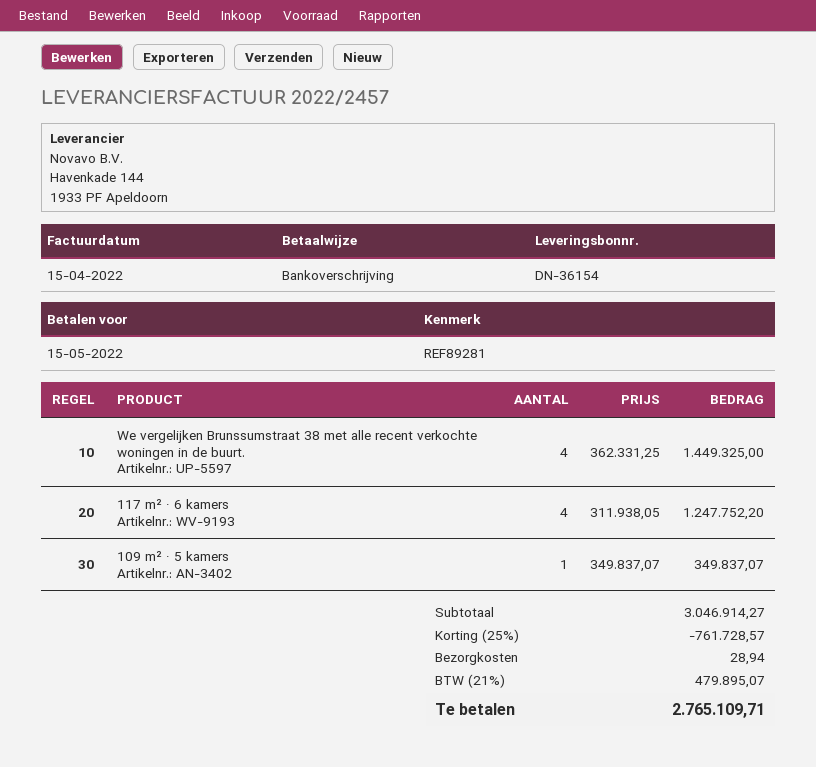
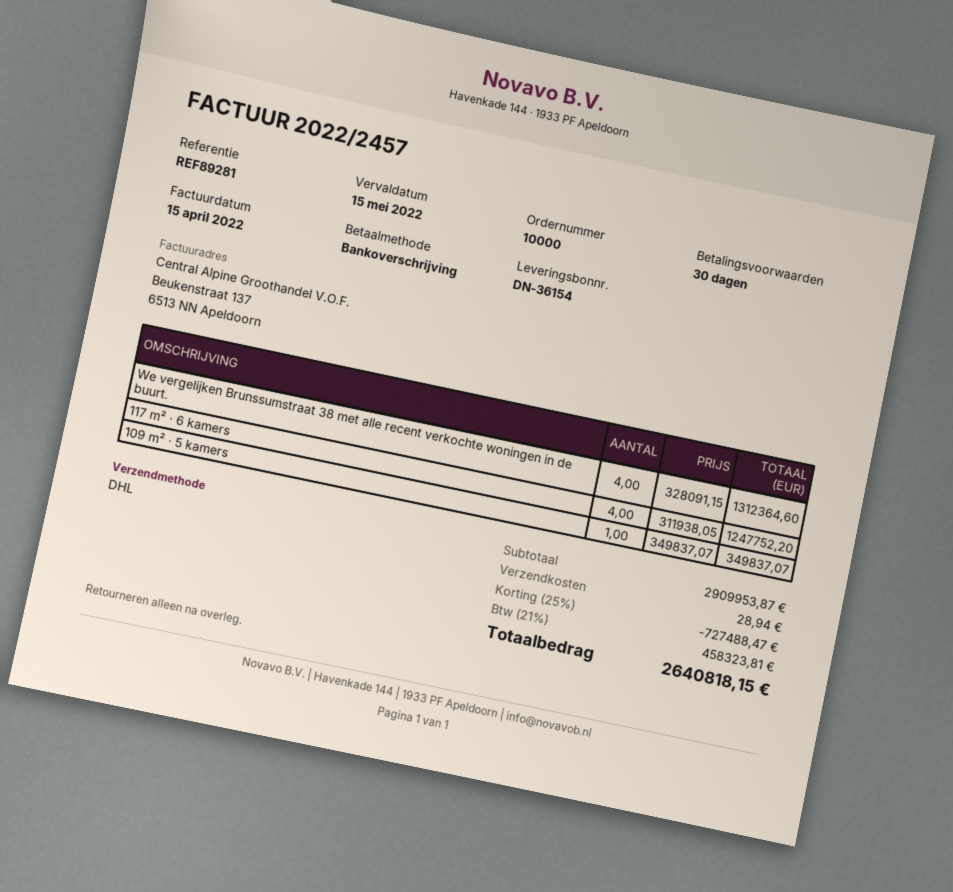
We vergelijken Brunssumstraat 38 met alle recent verkochte woningen in de buurt.: 4 x 362331.25 = 1449325.00 -> 4 x 328091.15 = 1312364.60
subtotal: 3046914.27 -> 2909953.87
discount: 25% = 761728.57 -> 25% = 727488.47
tax: 21% = 479895.07 -> 21% = 458323.81
total: 2765109.71 -> 2640818.15

